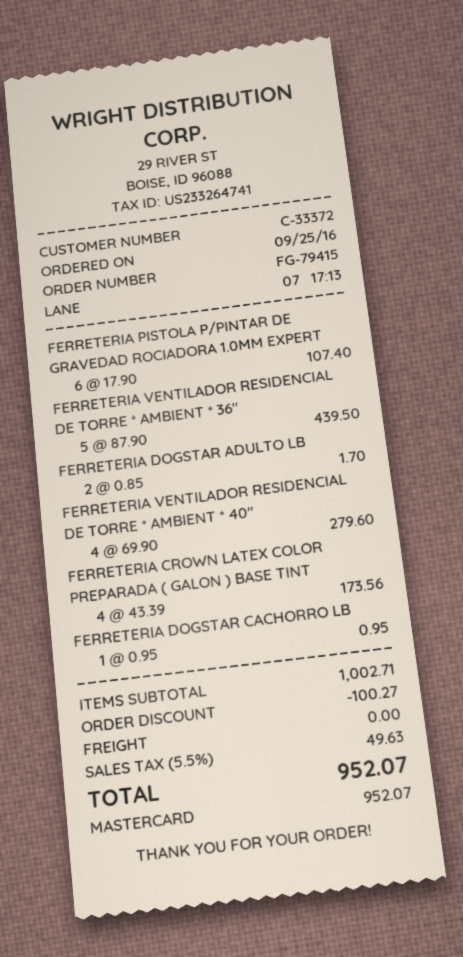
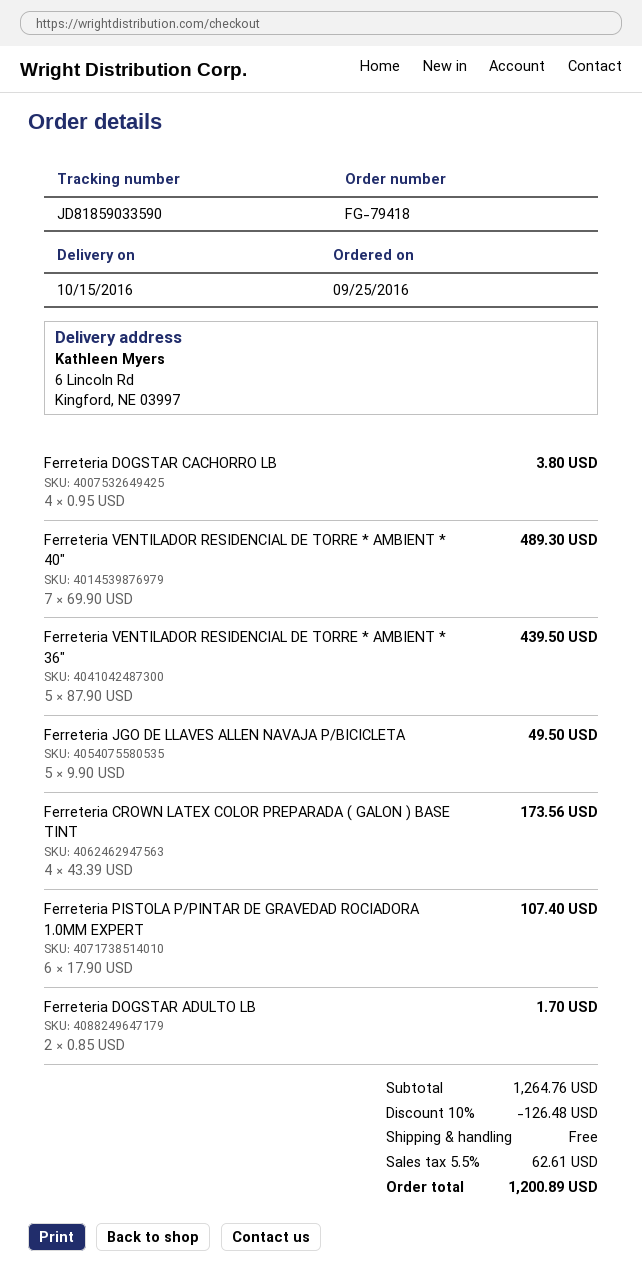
order number: FG-79415 -> FG-79418
FERRETERIA VENTILADOR RESIDENCIAL DE TORRE * AMBIENT * 40": 4 x 69.90 = 279.60 -> 7 x 69.90 = 489.30
FERRETERIA DOGSTAR CACHORRO LB: 1 x 0.95 = 0.95 -> 4 x 0.95 = 3.80
Ferreteria JGO DE LLAVES ALLEN NAVAJA P/BICICLETA: none -> 5 x 9.90 = 49.50
subtotal: 1002.71 -> 1264.76
discount: 100.27 -> 126.48
tax: 5.5% = 49.63 -> 5.5% = 62.61
total: 952.07 -> 1200.89

